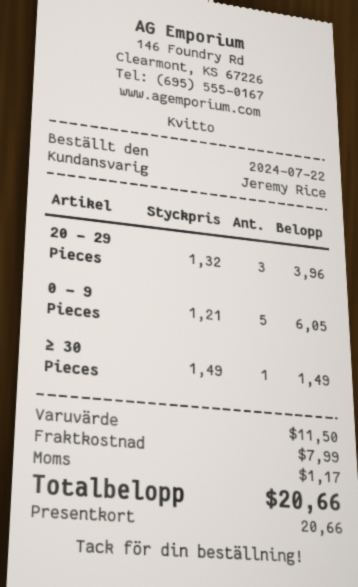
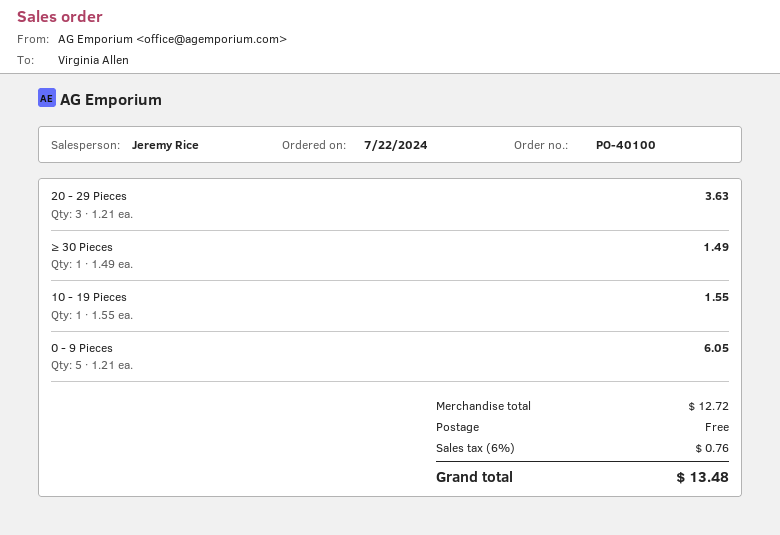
20 - 29 Pieces: 3 x 1.32 = 3.96 -> 3 x 1.21 = 3.63
10 - 19 Pieces: none -> 1 x 1.55 = 1.55
subtotal: 11.50 -> 12.72
shipping: 7.99 -> 0.00
tax: 1.17 -> 0.76
total: 20.66 -> 13.48

